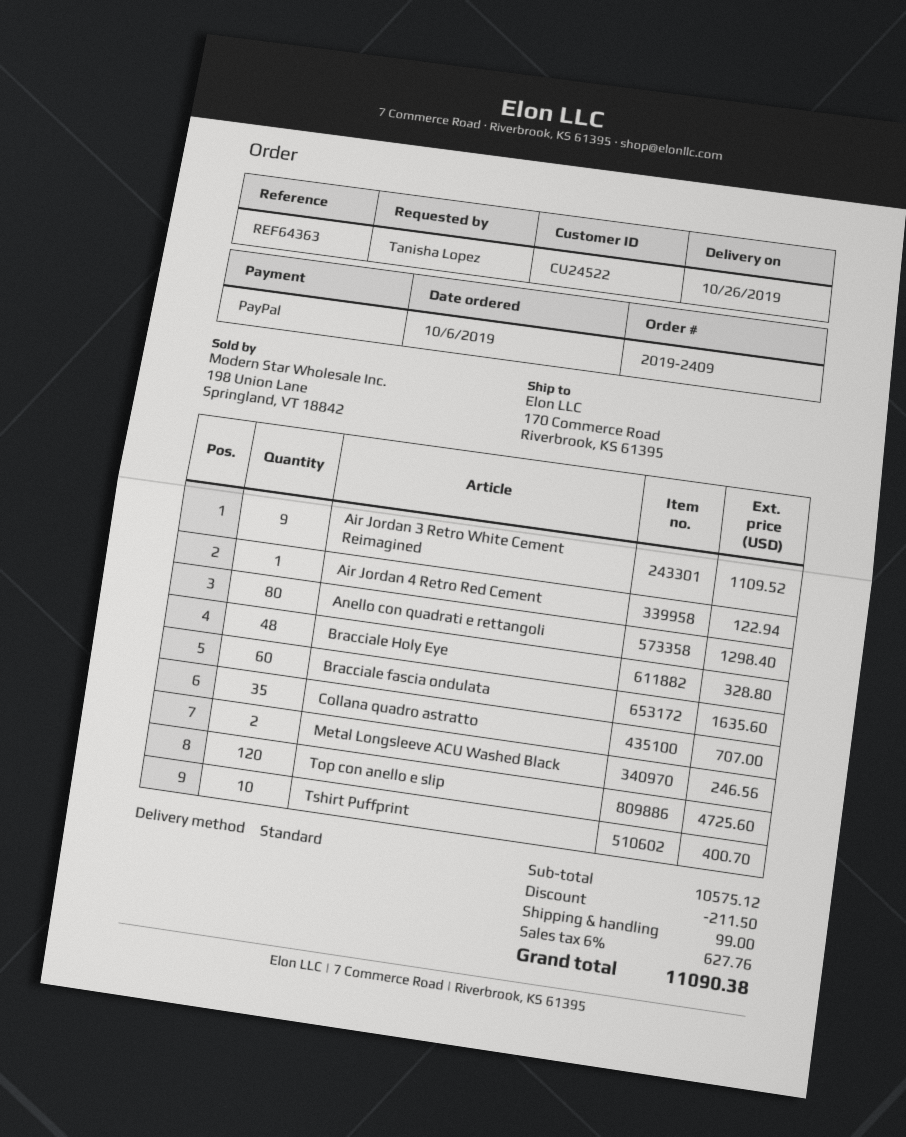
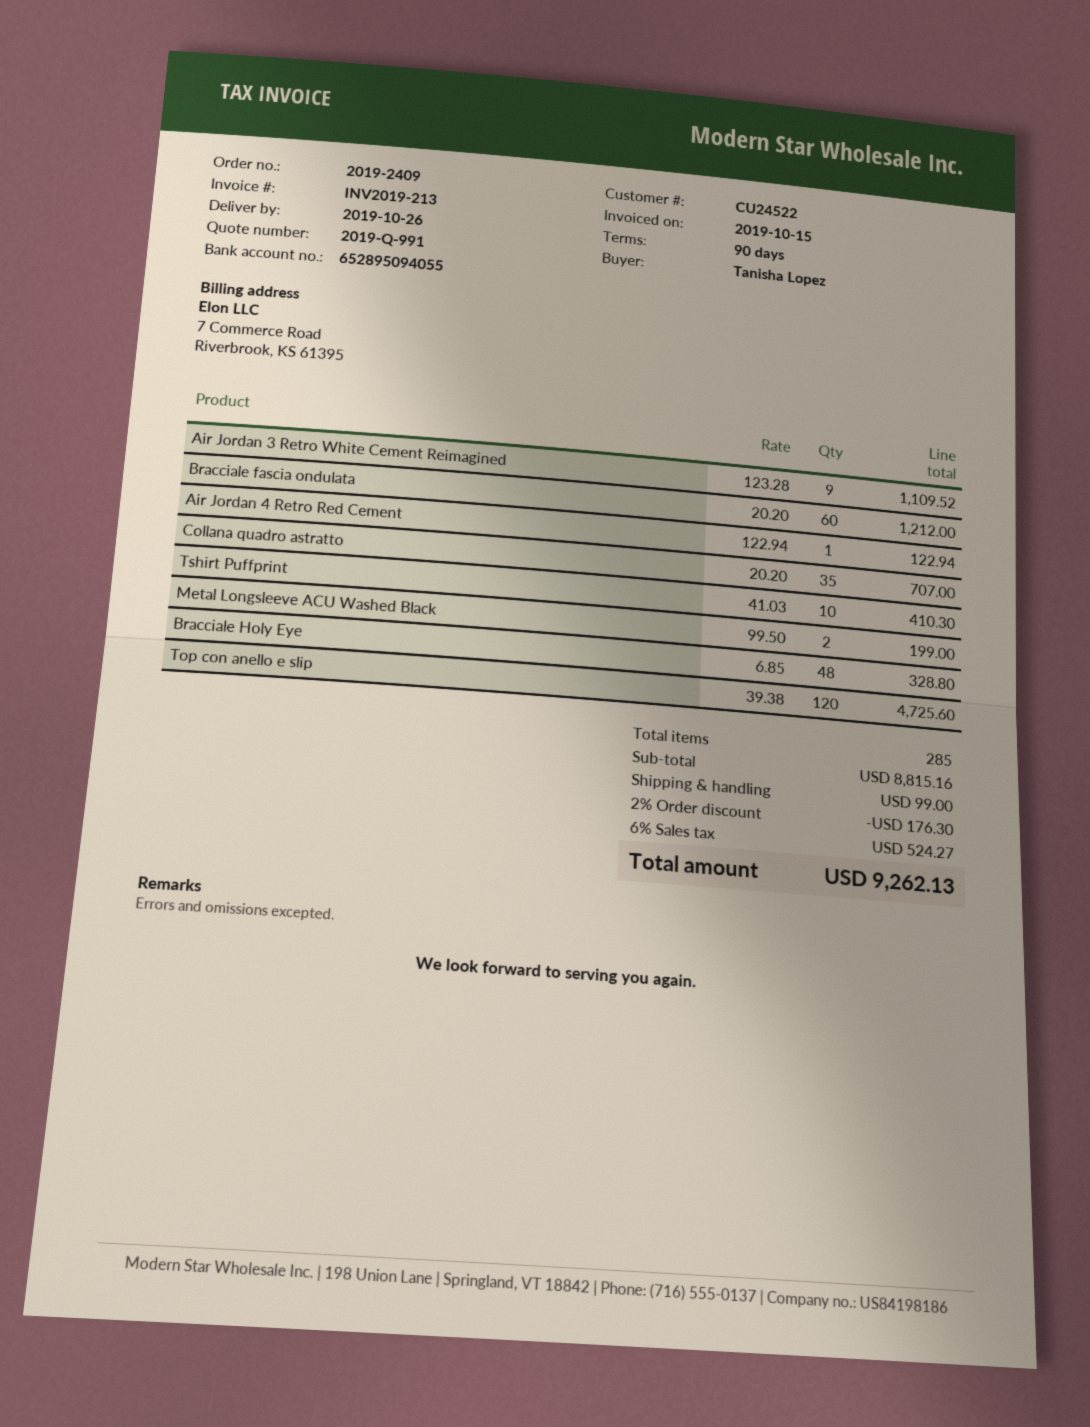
Anello con quadrati e rettangoli: 80 for 1298.40 -> none
Bracciale fascia ondulata: 60 for 1635.60 -> 60 for 1212.00
Metal Longsleeve ACU Washed Black: 2 for 246.56 -> 2 for 199.00
Tshirt Puffprint: 10 for 400.70 -> 10 for 410.30
subtotal: 10575.12 -> 8815.16
discount: 211.50 -> 176.30
tax: 6% = 627.76 -> 6% = 524.27
total: 11090.38 -> 9262.13

